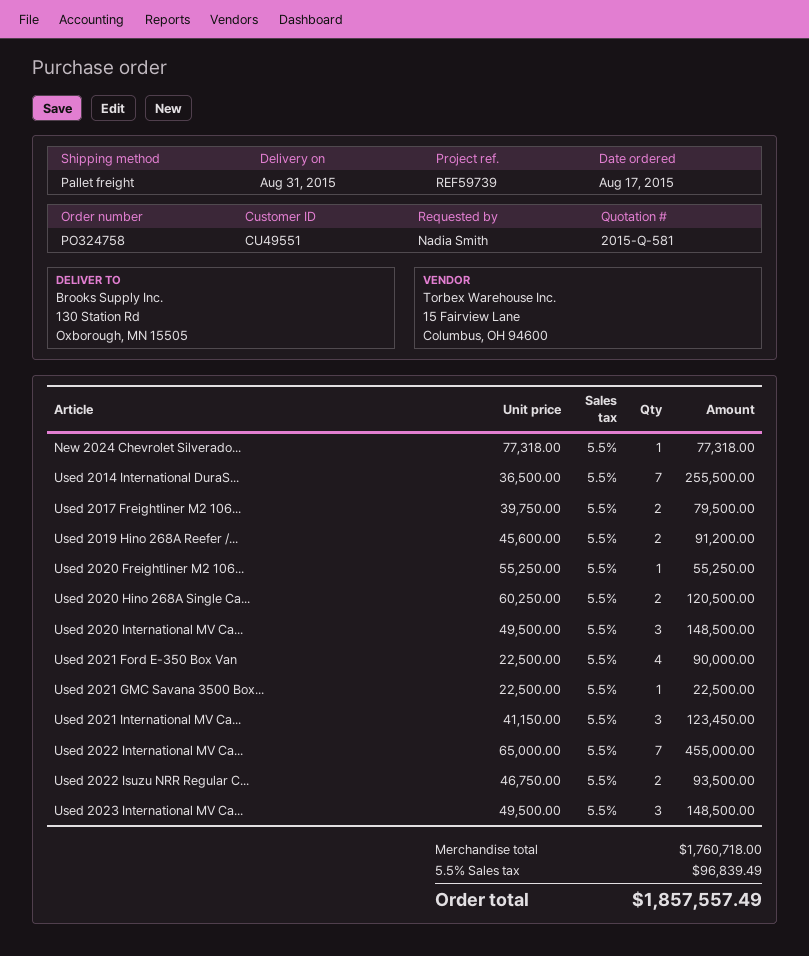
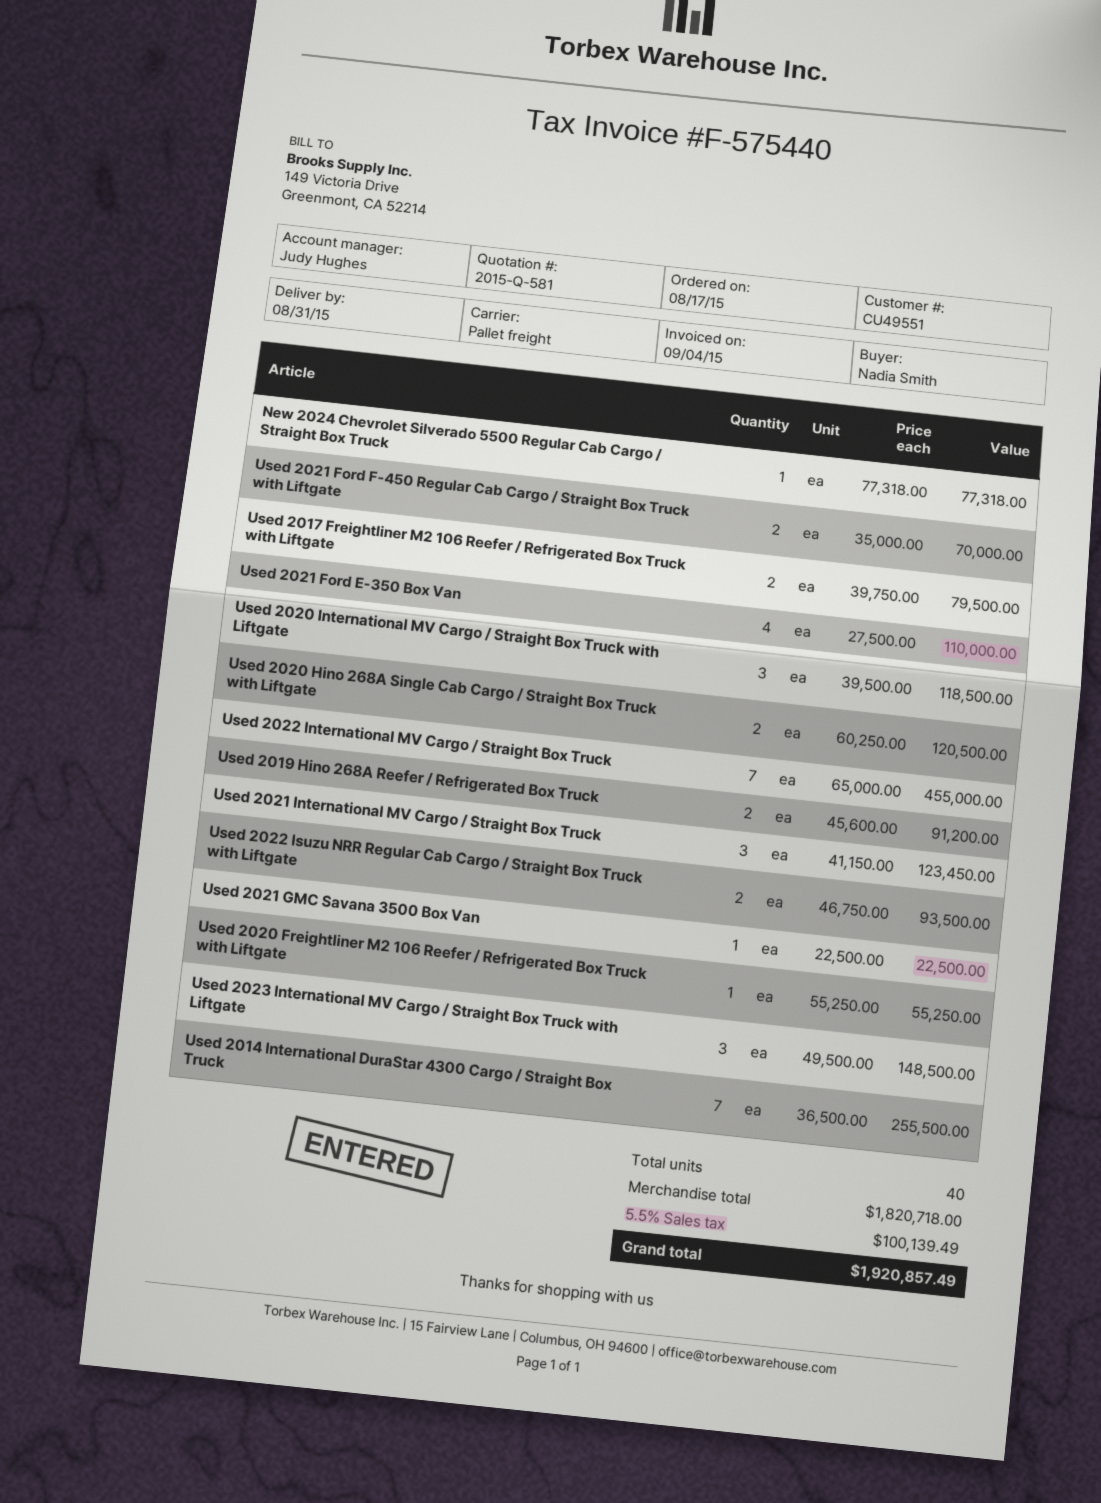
Used 2020 International MV Ca...: 3 x 49500.00 = 148500.00 -> 3 x 39500.00 = 118500.00
Used 2021 Ford E-350 Box Van: 4 x 22500.00 = 90000.00 -> 4 x 27500.00 = 110000.00
Used 2021 Ford F-450 Regular Cab Cargo / Straight Box Truck with Liftgate: none -> 2 x 35000.00 = 70000.00
subtotal: 1760718.00 -> 1820718.00
tax: 5.5% = 96839.49 -> 5.5% = 100139.49
total: 1857557.49 -> 1920857.49

